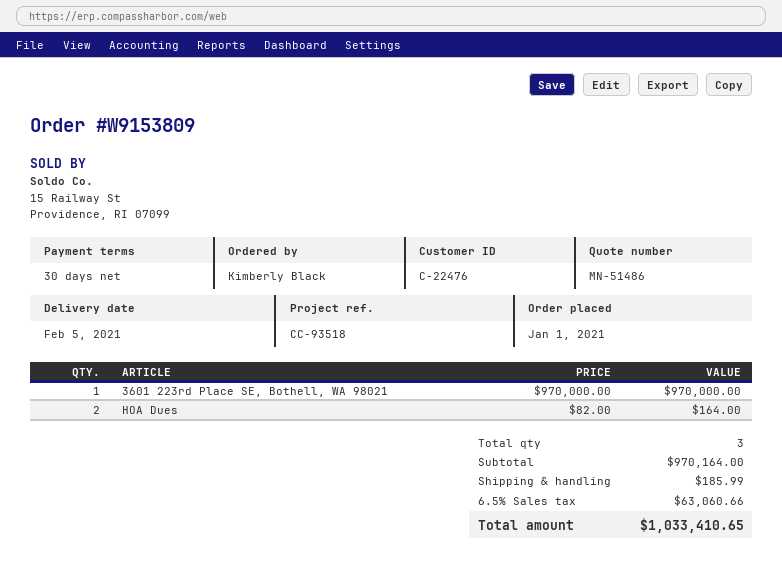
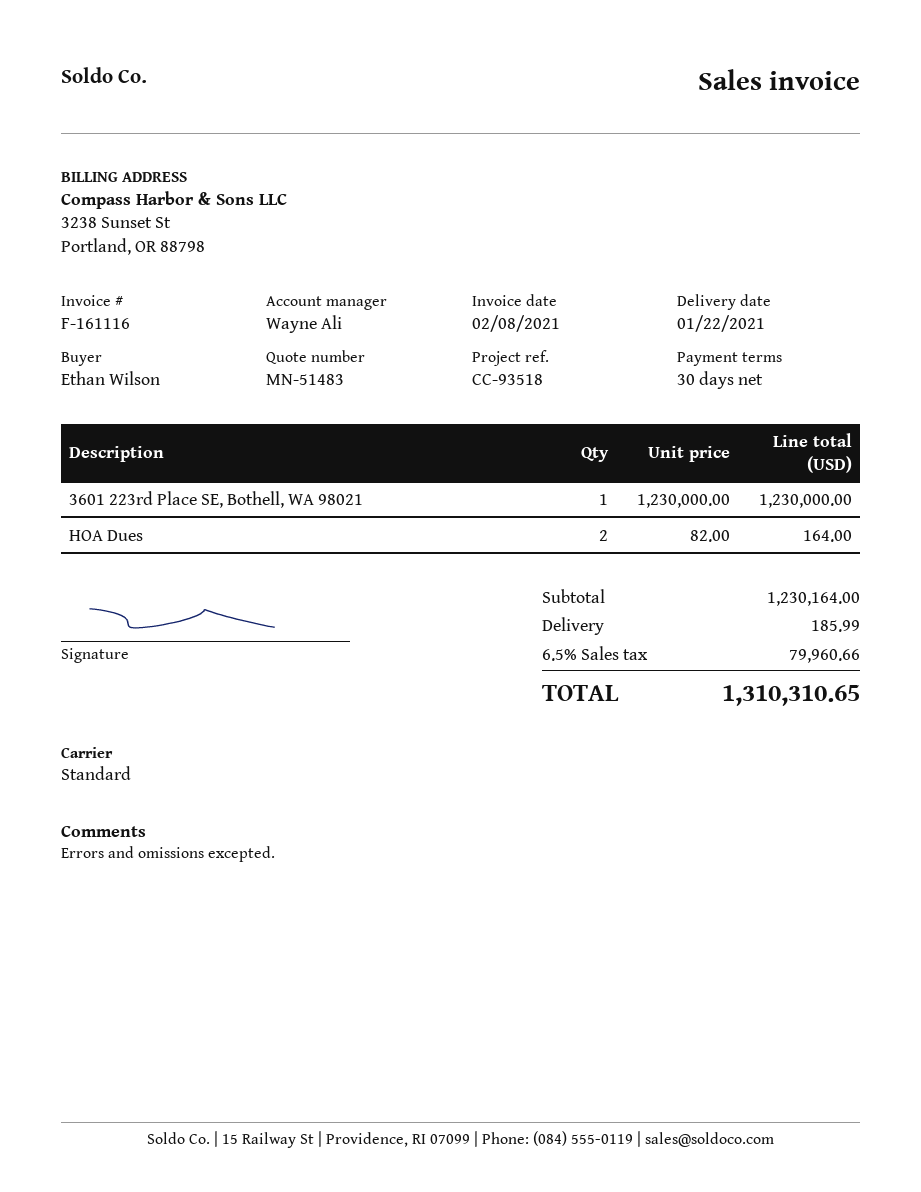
quote number: MN-51486 -> MN-51483
delivery date: 2021-02-05 -> 2021-01-22
ordered by: Kimberly Black -> Ethan Wilson
3601 223rd Place SE, Bothell, WA 98021: 1 x 970000.00 = 970000.00 -> 1 x 1230000.00 = 1230000.00
subtotal: 970164.00 -> 1230164.00
tax: 6.5% = 63060.66 -> 6.5% = 79960.66
total: 1033410.65 -> 1310310.65

